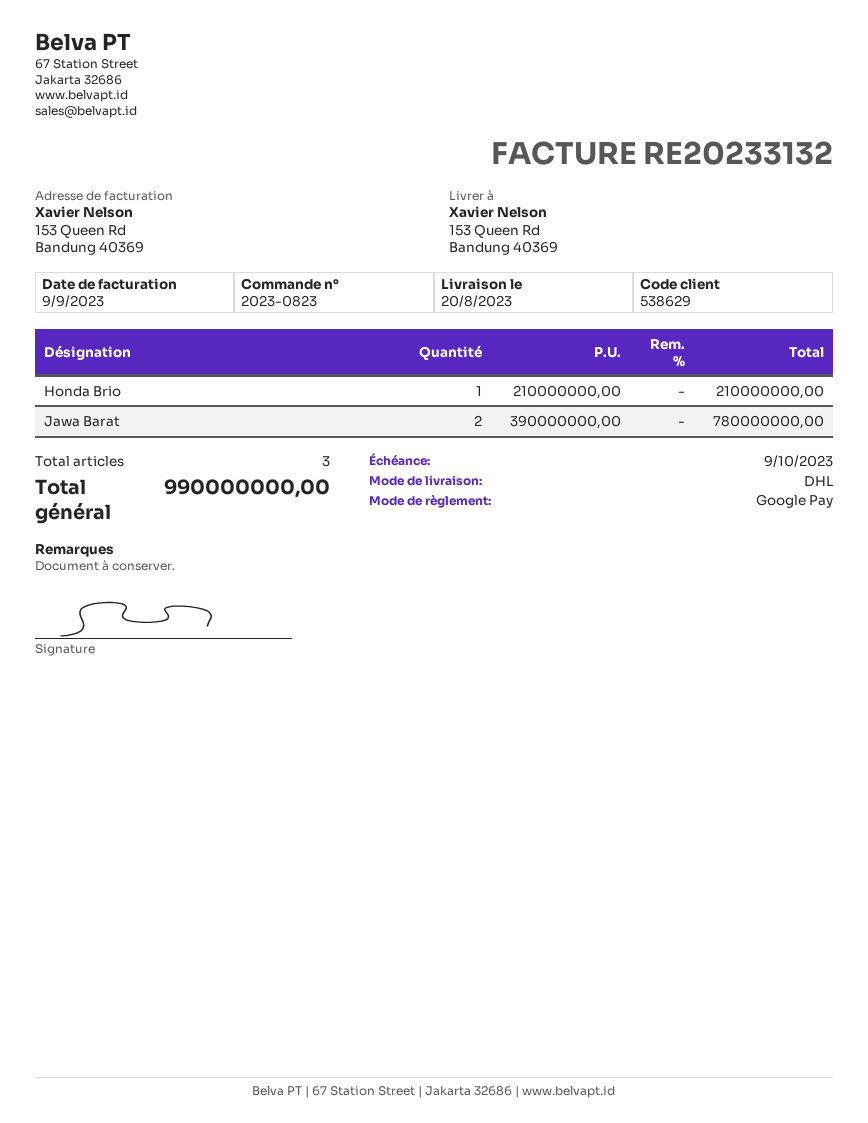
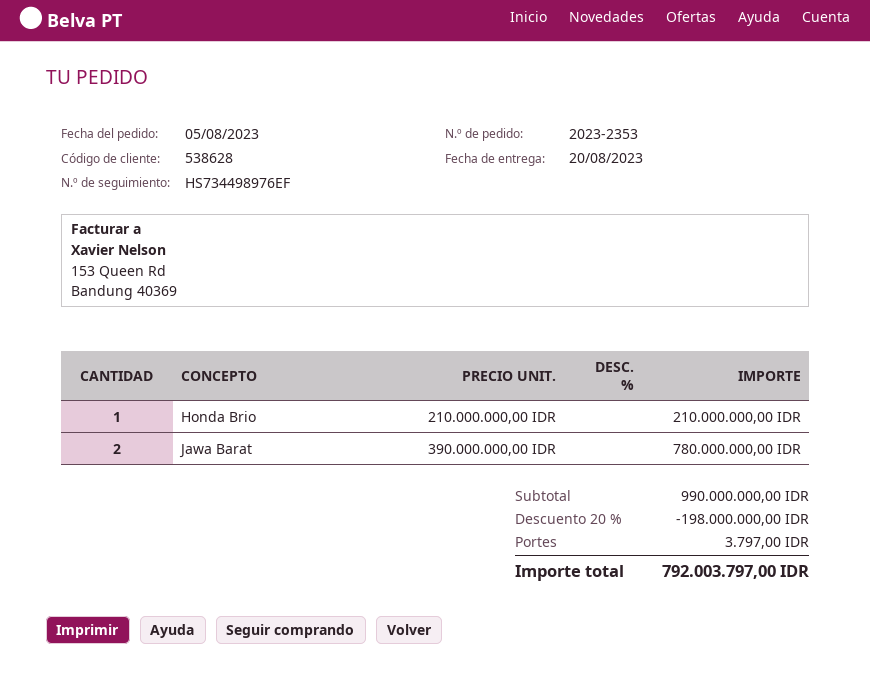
order number: 2023-0823 -> 2023-2353
customer number: 538629 -> 538628
discount: none -> 20% = 198000000.00
shipping: none -> 3797.00
total: 990000000.00 -> 792003797.00

